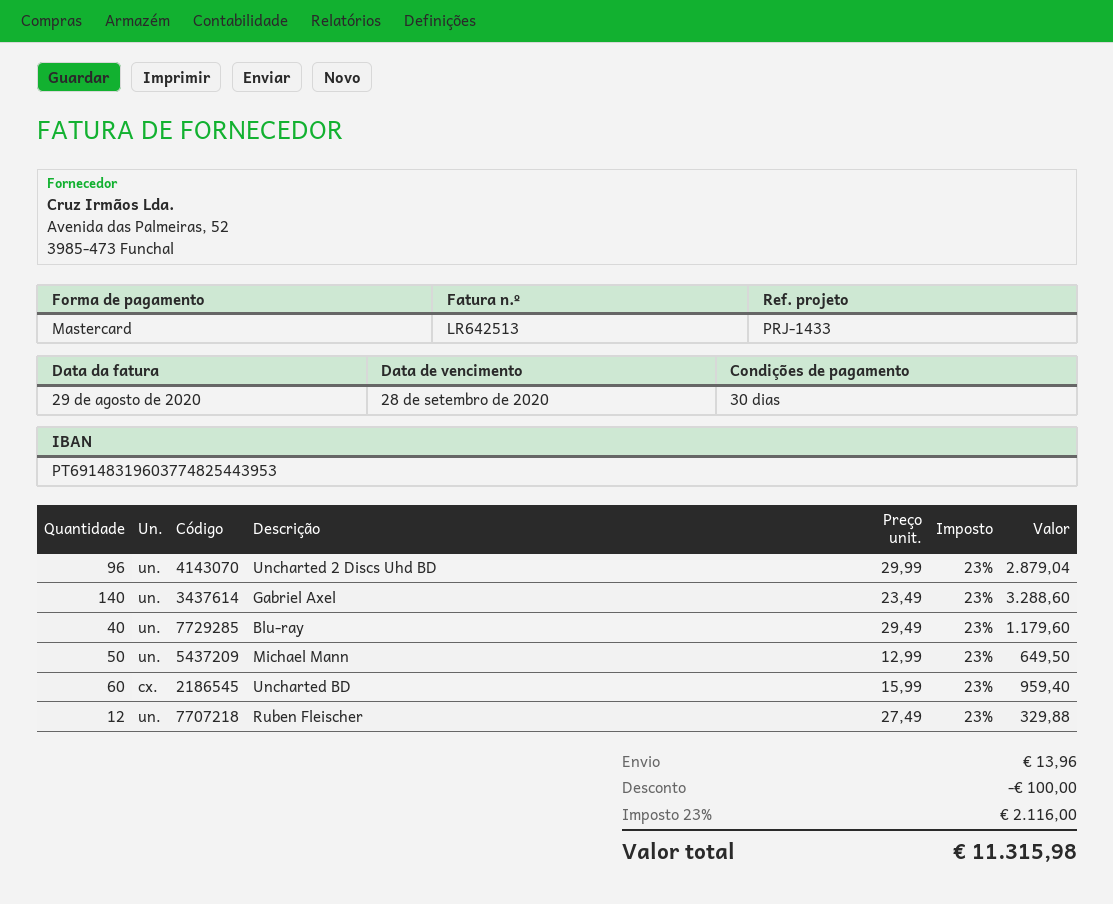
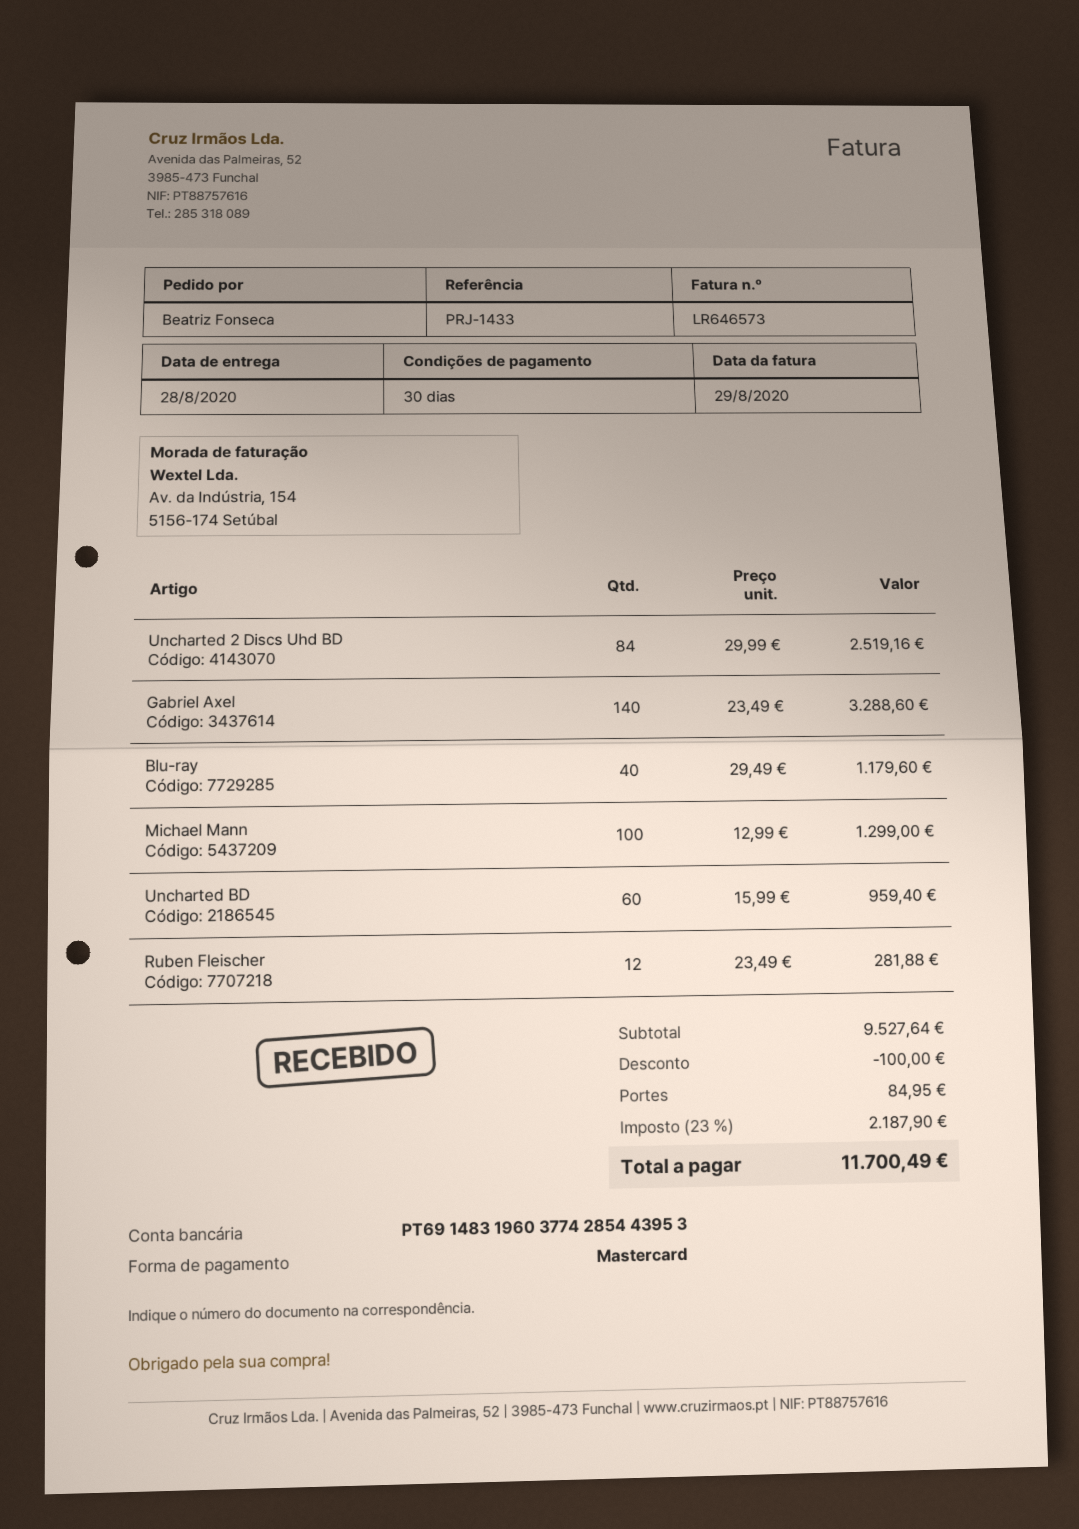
invoice number: LR642513 -> LR646573
bank account: PT69148319603774825443953 -> PT69148319603774285443953
Uncharted 2 Discs Uhd BD: 96 x 29.99 = 2879.04 -> 84 x 29.99 = 2519.16
Michael Mann: 50 x 12.99 = 649.50 -> 100 x 12.99 = 1299.00
Ruben Fleischer: 12 x 27.49 = 329.88 -> 12 x 23.49 = 281.88
shipping: 13.96 -> 84.95
tax: 23% = 2116.00 -> 23% = 2187.90
total: 11315.98 -> 11700.49

